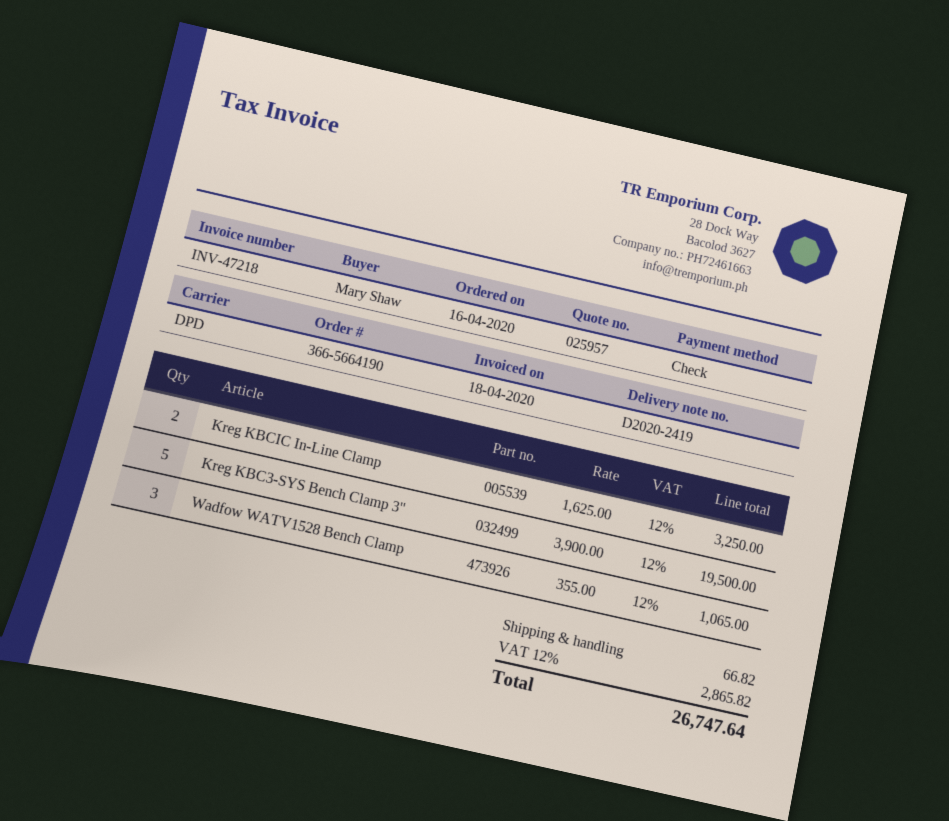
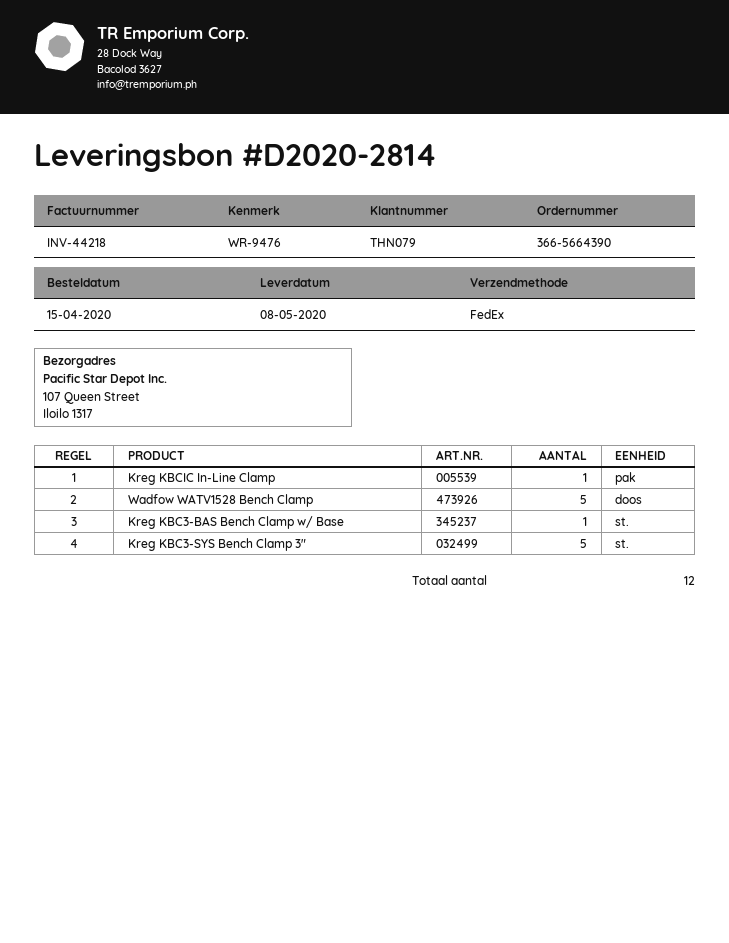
order number: 366-5664190 -> 366-5664390
order date: 2020-04-16 -> 2020-04-15
delivery note number: D2020-2419 -> D2020-2814
invoice number: INV-47218 -> INV-44218
shipping method: DPD -> FedEx
Kreg KBCIC In-Line Clamp: 2 -> 1
Wadfow WATV1528 Bench Clamp: 3 -> 5
Kreg KBC3-BAS Bench Clamp w/ Base: none -> 1

